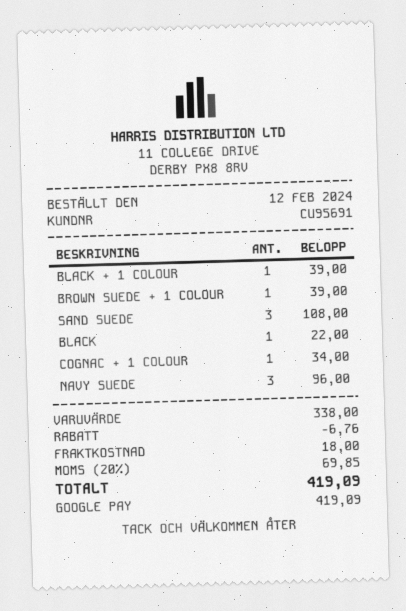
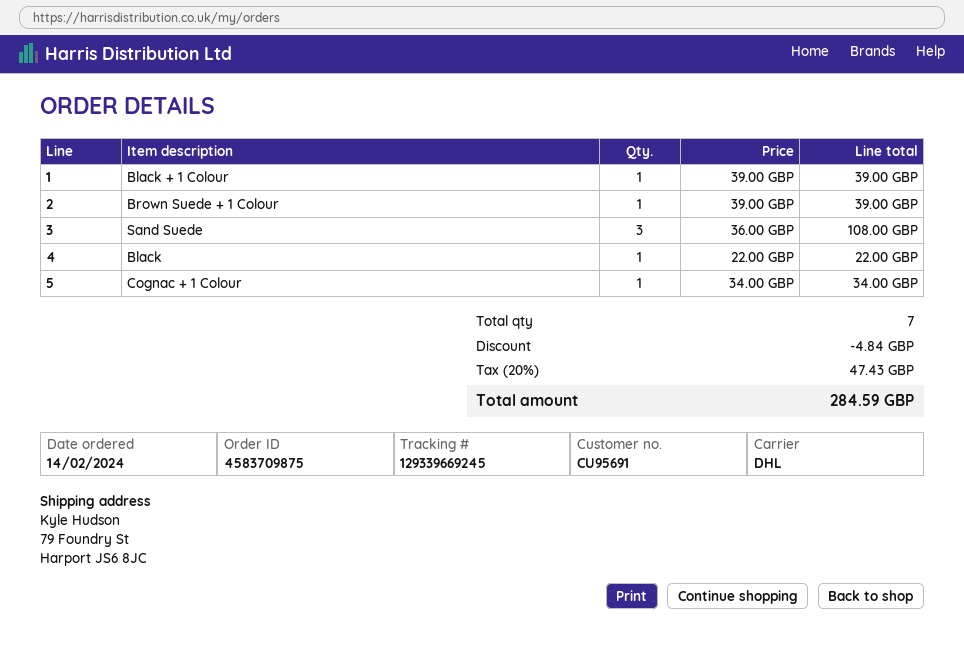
order date: 2024-02-12 -> 2024-02-14
NAVY SUEDE: 3 for 96.00 -> none
discount: 6.76 -> 4.84
shipping: 18.00 -> none
tax: 20% = 69.85 -> 20% = 47.43
total: 419.09 -> 284.59

